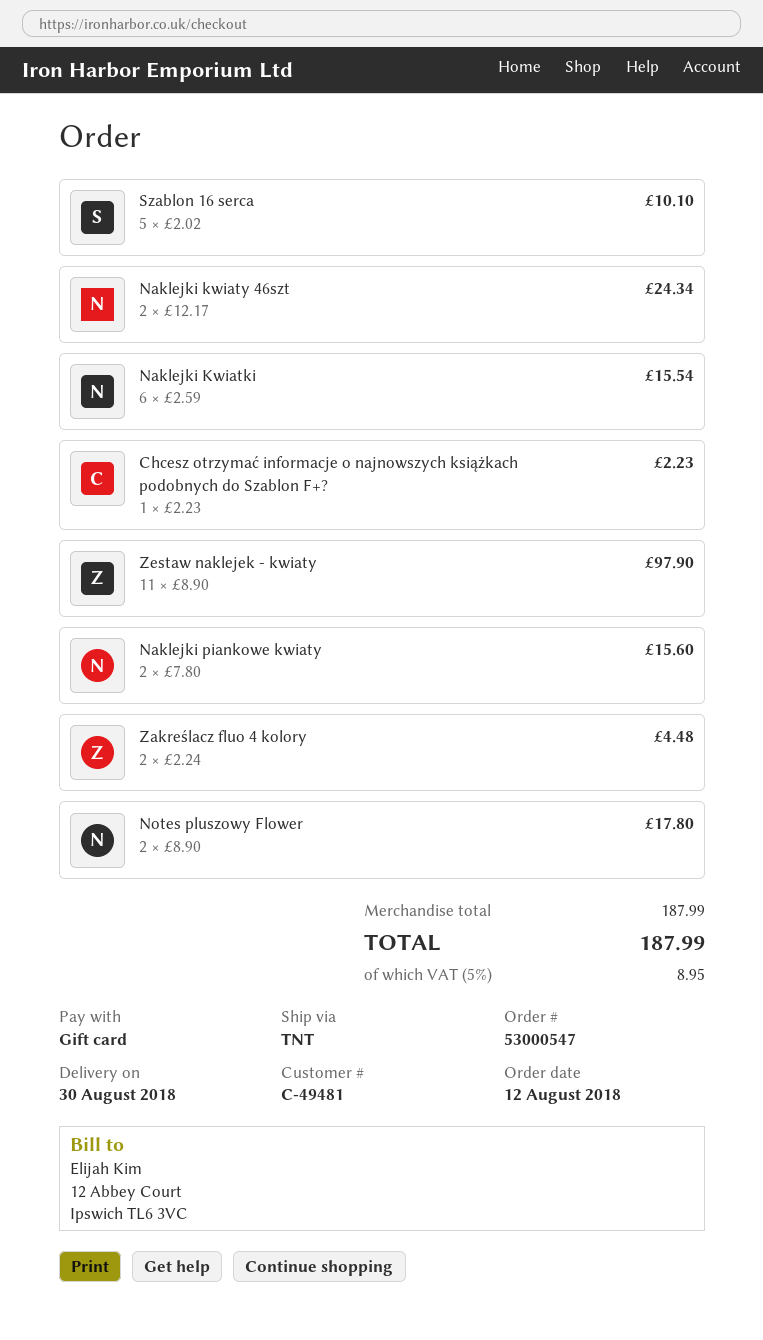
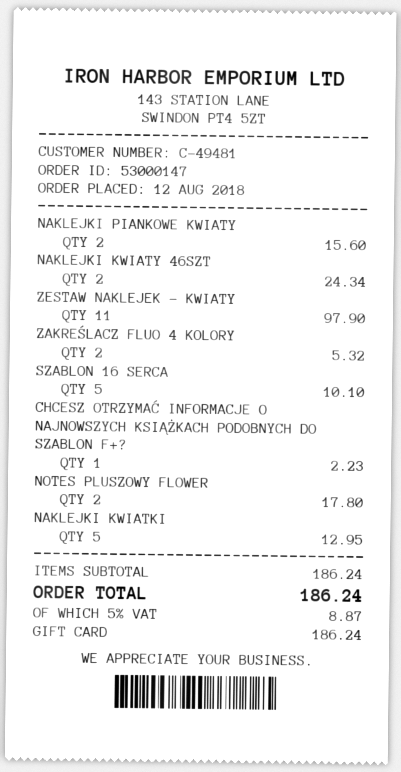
order number: 53000547 -> 53000147
Naklejki Kwiatki: 6 for 15.54 -> 5 for 12.95
Zakreślacz fluo 4 kolory: 2 for 4.48 -> 2 for 5.32
subtotal: 187.99 -> 186.24
tax: 5% = 8.95 -> 5% = 8.87
total: 187.99 -> 186.24

